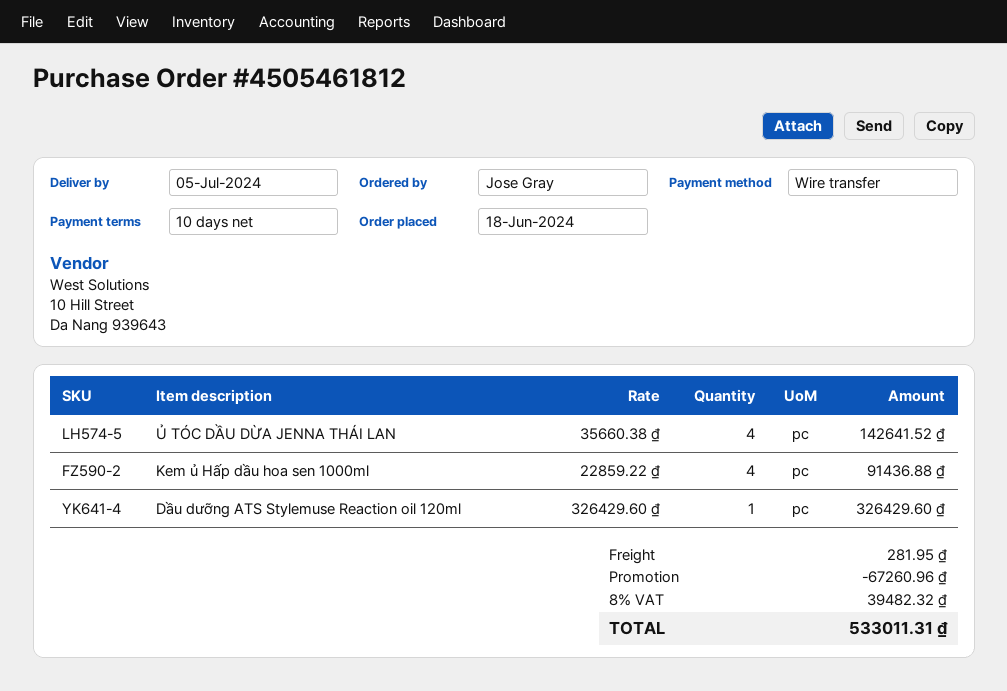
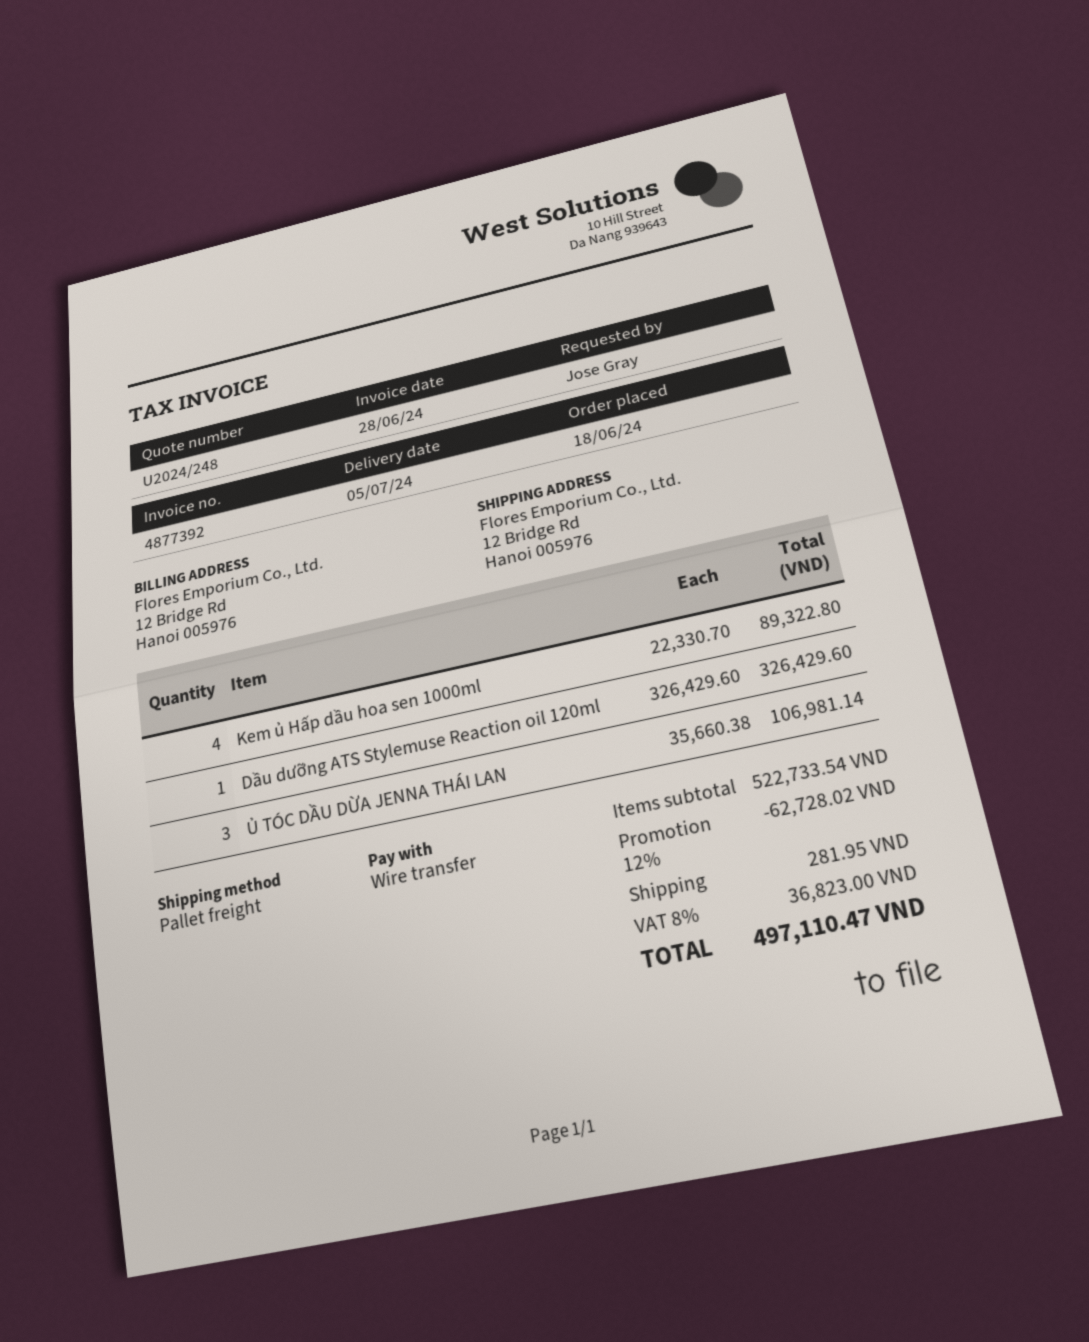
Ủ TÓC DẦU DỪA JENNA THÁI LAN: 4 x 35660.38 = 142641.52 -> 3 x 35660.38 = 106981.14
Kem ủ Hấp dầu hoa sen 1000ml: 4 x 22859.22 = 91436.88 -> 4 x 22330.70 = 89322.80
discount: 67260.96 -> 62728.02
tax: 8% = 39482.32 -> 8% = 36823.00
total: 533011.31 -> 497110.47

